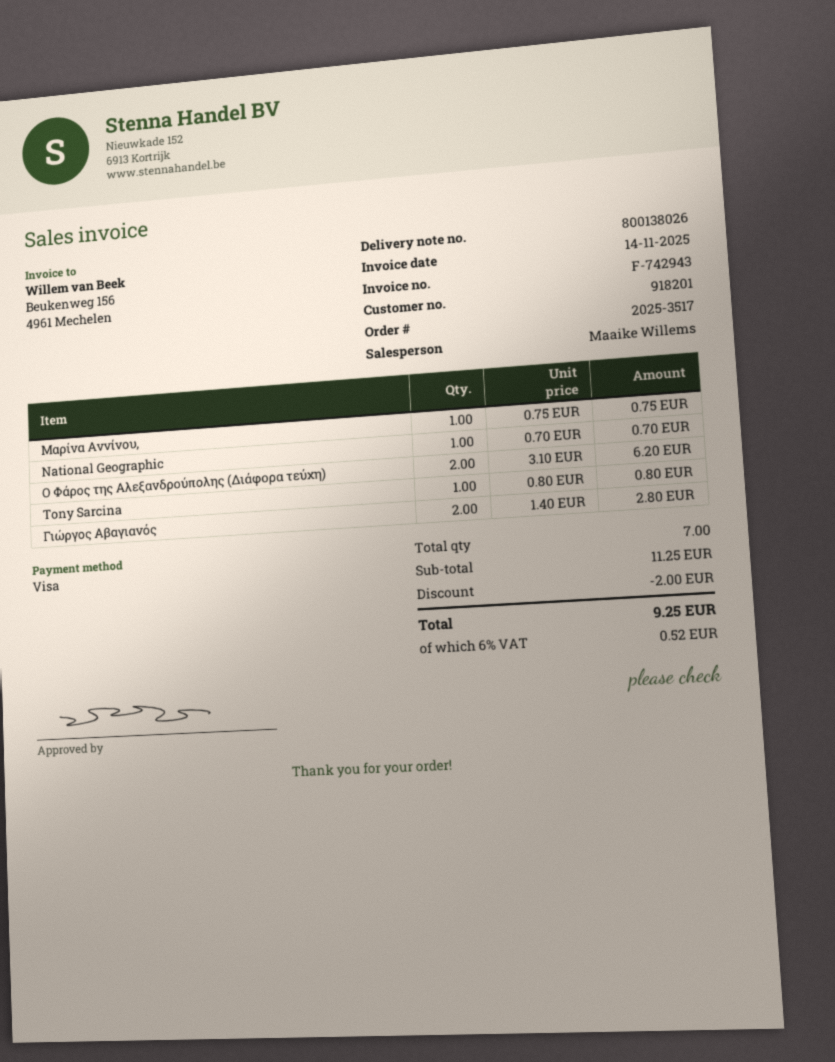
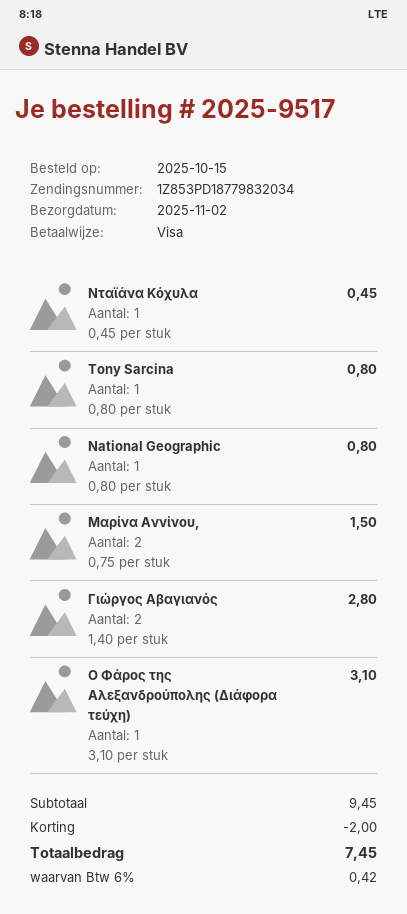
order number: 2025-3517 -> 2025-9517
Μαρίνα Αννίνου,: 1 x 0.75 = 0.75 -> 2 x 0.75 = 1.50
National Geographic: 1 x 0.70 = 0.70 -> 1 x 0.80 = 0.80
Ο Φάρος της Αλεξανδρούπολης (Διάφορα τεύχη): 2 x 3.10 = 6.20 -> 1 x 3.10 = 3.10
Νταϊάνα Κόχυλα: none -> 1 x 0.45 = 0.45
subtotal: 11.25 -> 9.45
tax: 6% = 0.52 -> 6% = 0.42
total: 9.25 -> 7.45

